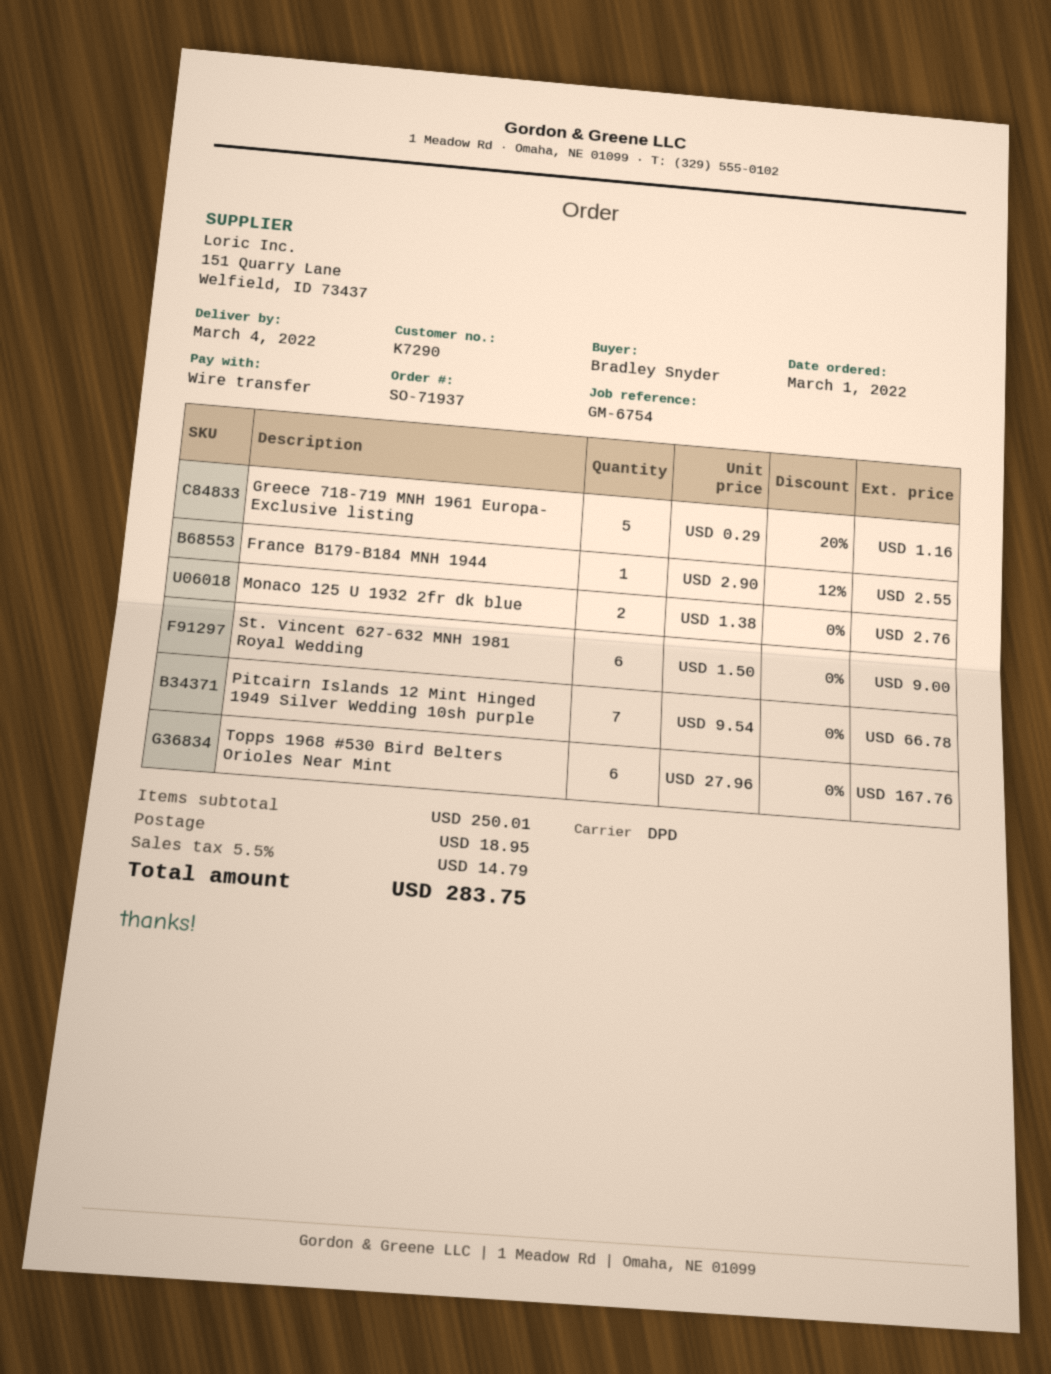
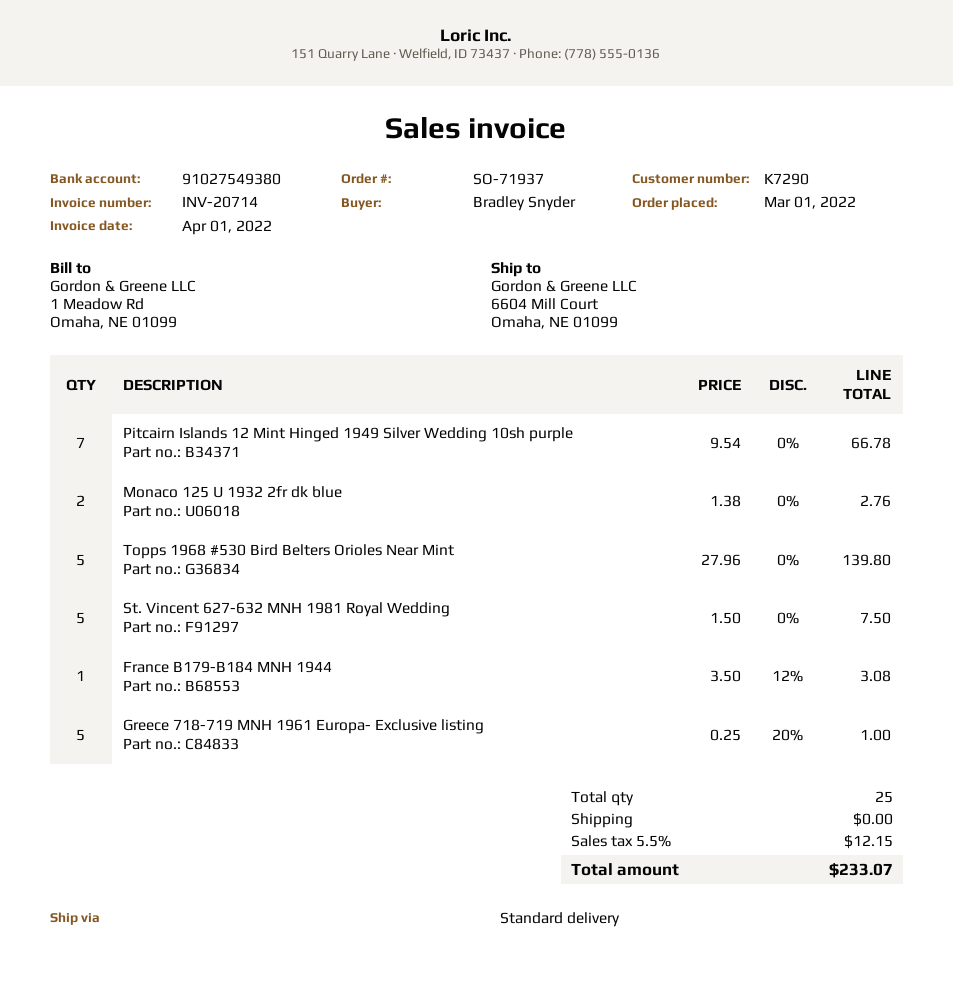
shipping method: DPD -> standard
Greece 718-719 MNH 1961 Europa- Exclusive listing: 5 x 0.29 - 20% = 1.16 -> 5 x 0.25 - 20% = 1.00
France B179-B184 MNH 1944: 1 x 2.90 - 12% = 2.55 -> 1 x 3.50 - 12% = 3.08
St. Vincent 627-632 MNH 1981 Royal Wedding: 6 x 1.50 = 9.00 -> 5 x 1.50 = 7.50
Topps 1968 #530 Bird Belters Orioles Near Mint: 6 x 27.96 = 167.76 -> 5 x 27.96 = 139.80
shipping: 18.95 -> 0.00
tax: 5.5% = 14.79 -> 5.5% = 12.15
total: 283.75 -> 233.07

